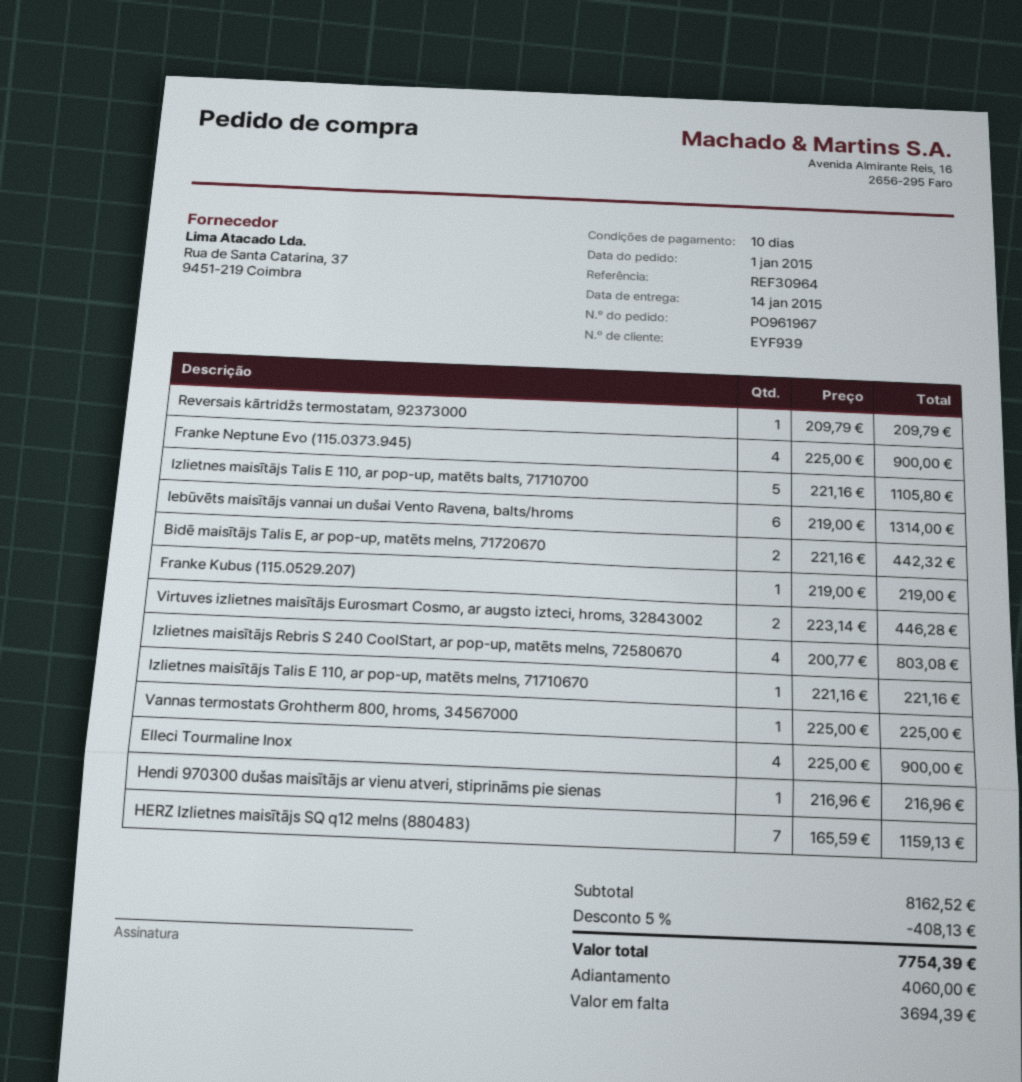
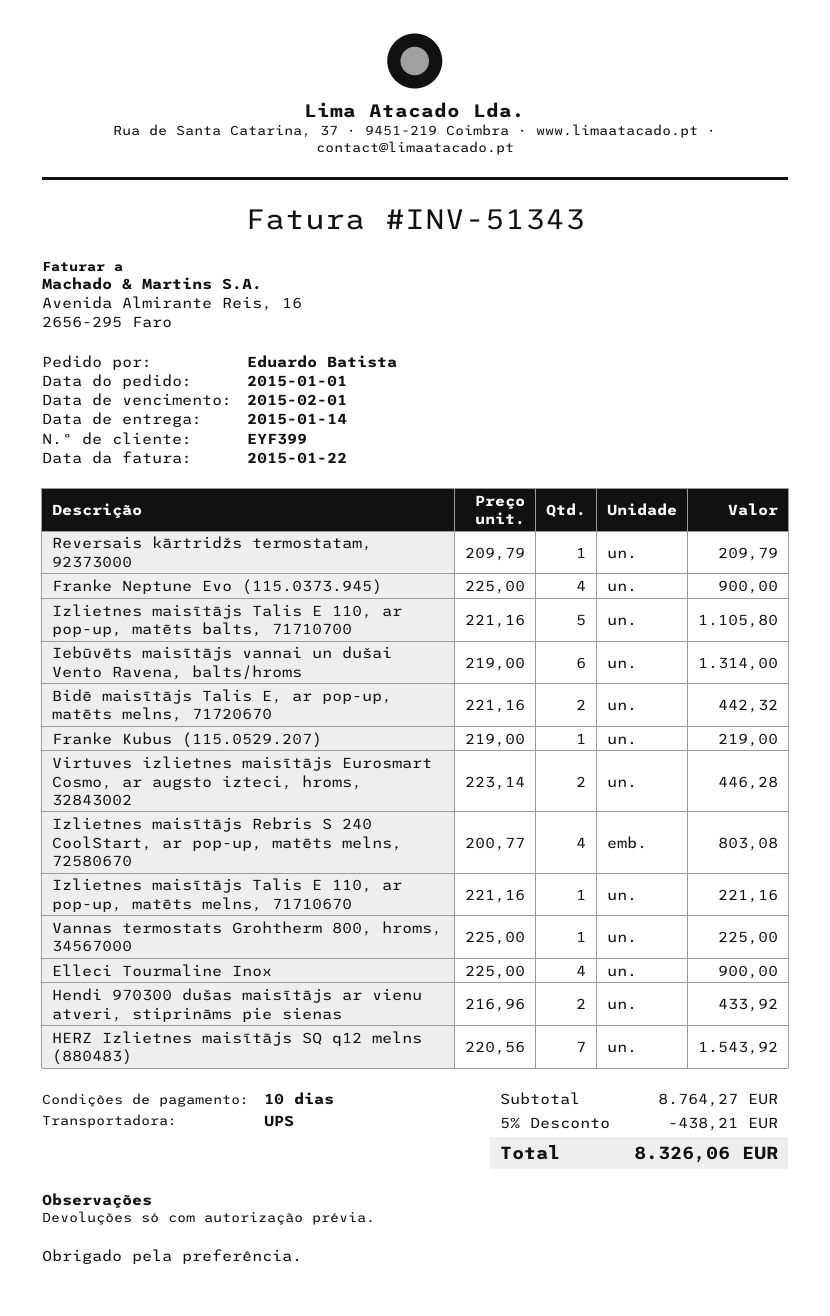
customer number: EYF939 -> EYF399
Hendi 970300 dušas maisītājs ar vienu atveri, stiprināms pie sienas: 1 x 216.96 = 216.96 -> 2 x 216.96 = 433.92
HERZ Izlietnes maisītājs SQ q12 melns (880483): 7 x 165.59 = 1159.13 -> 7 x 220.56 = 1543.92
subtotal: 8162.52 -> 8764.27
discount: 5% = 408.13 -> 5% = 438.21
total: 7754.39 -> 8326.06

